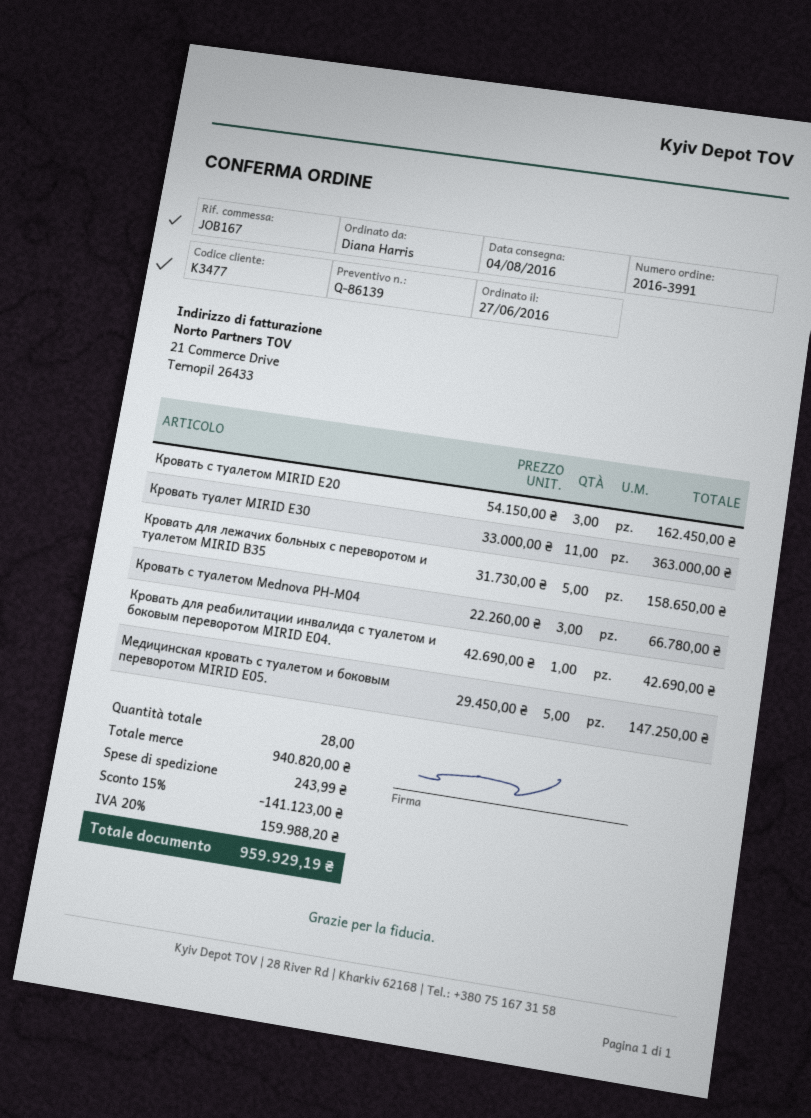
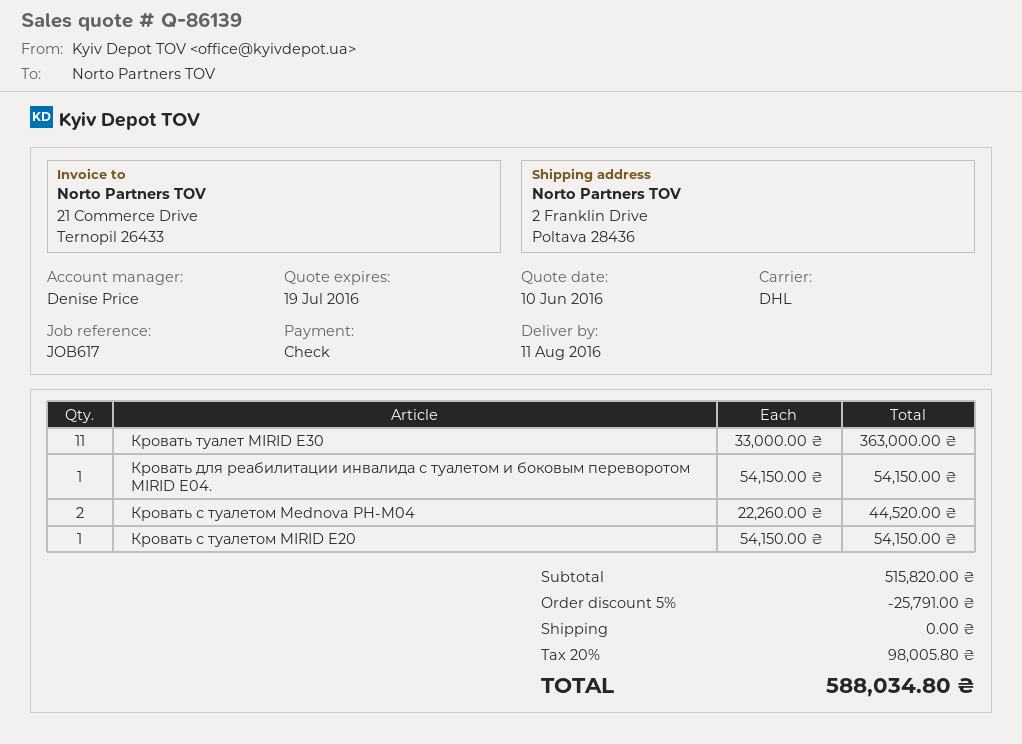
delivery date: 2016-08-04 -> 2016-08-11
reference: JOB167 -> JOB617
Кровать с туалетом MIRID E20: 3 x 54150.00 = 162450.00 -> 1 x 54150.00 = 54150.00
Кровать для лежачих больных с переворотом и туалетом MIRID В35: 5 x 31730.00 = 158650.00 -> none
Кровать с туалетом Mednova PH-M04: 3 x 22260.00 = 66780.00 -> 2 x 22260.00 = 44520.00
Кровать для реабилитации инвалида с туалетом и боковым переворотом MIRID Е04.: 1 x 42690.00 = 42690.00 -> 1 x 54150.00 = 54150.00
Медицинская кровать с туалетом и боковым переворотом MIRID Е05.: 5 x 29450.00 = 147250.00 -> none
subtotal: 940820.00 -> 515820.00
discount: 15% = 141123.00 -> 5% = 25791.00
shipping: 243.99 -> 0.00
tax: 20% = 159988.20 -> 20% = 98005.80
total: 959929.19 -> 588034.80

